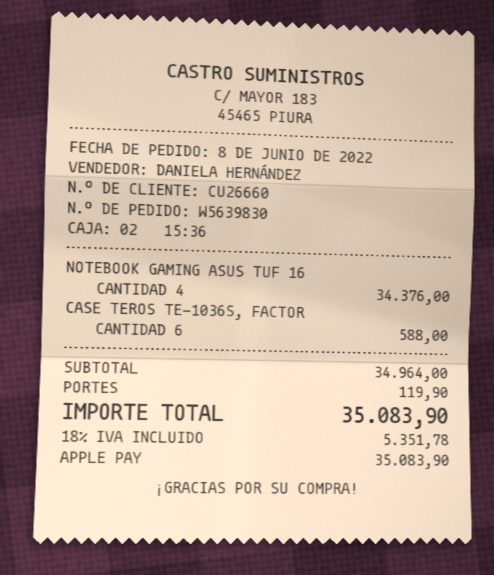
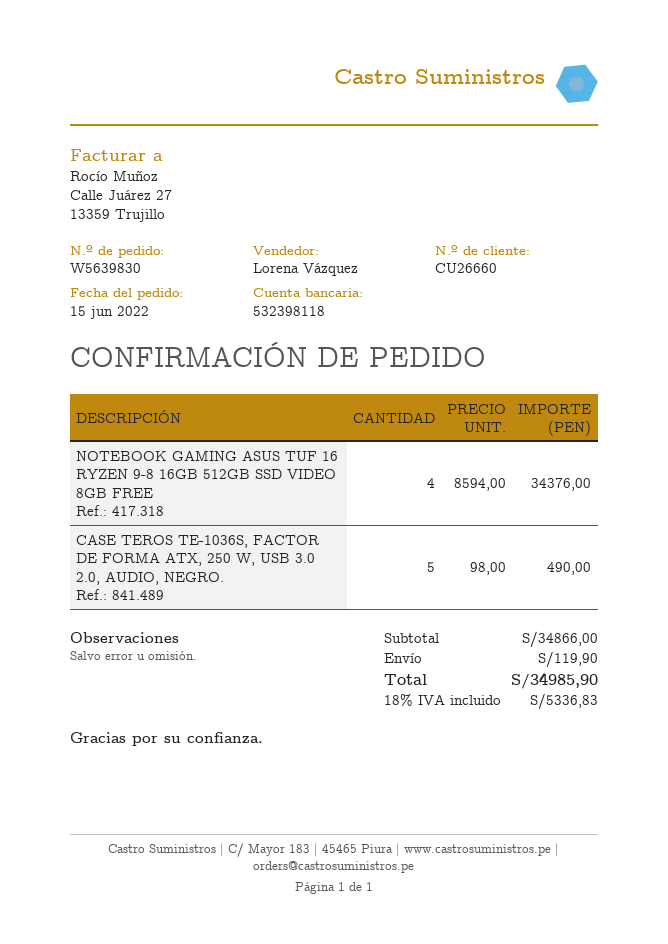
order date: 2022-06-08 -> 2022-06-15
sales rep: DANIELA HERNÁNDEZ -> Lorena Vázquez
CASE TEROS TE-1036S, FACTOR: 6 for 588.00 -> 5 for 490.00
subtotal: 34964.00 -> 34866.00
tax: 18% = 5351.78 -> 18% = 5336.83
total: 35083.90 -> 34985.90

